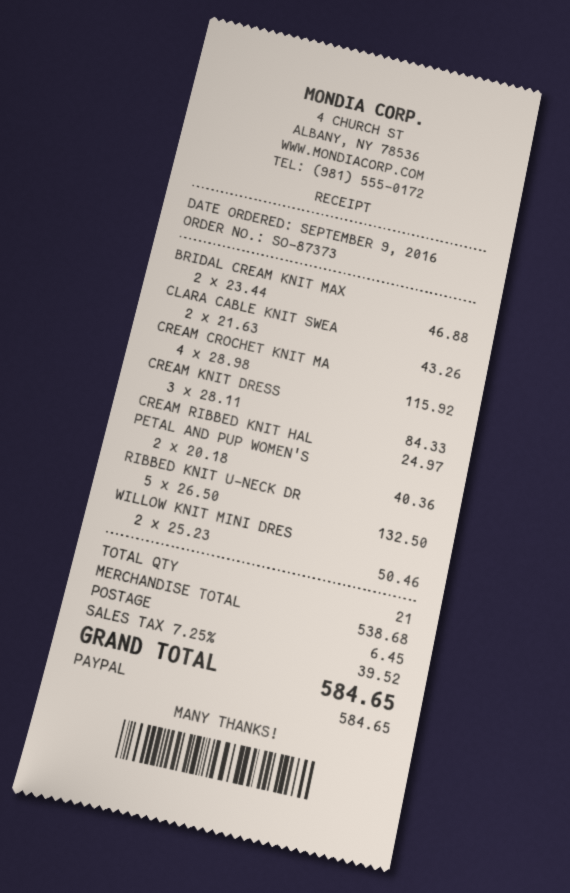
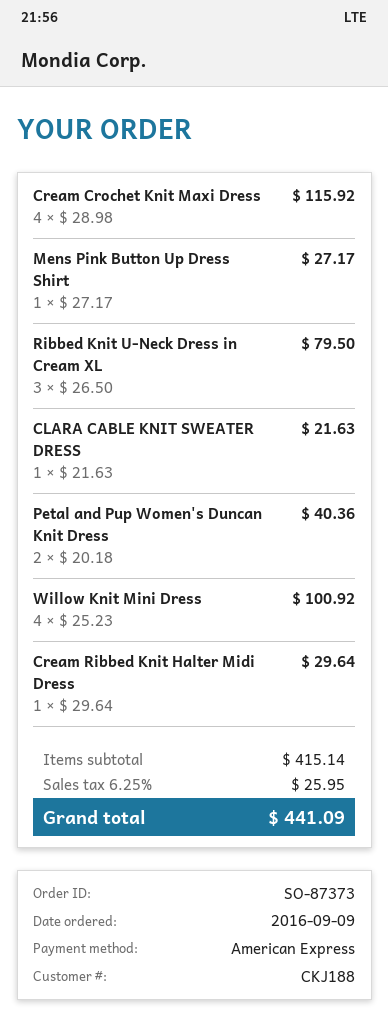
payment method: PayPal -> American Express
BRIDAL CREAM KNIT MAX: 2 x 23.44 = 46.88 -> none
CLARA CABLE KNIT SWEA: 2 x 21.63 = 43.26 -> 1 x 21.63 = 21.63
CREAM KNIT DRESS: 3 x 28.11 = 84.33 -> none
CREAM RIBBED KNIT HAL: 1 x 24.97 = 24.97 -> 1 x 29.64 = 29.64
RIBBED KNIT U-NECK DR: 5 x 26.50 = 132.50 -> 3 x 26.50 = 79.50
WILLOW KNIT MINI DRES: 2 x 25.23 = 50.46 -> 4 x 25.23 = 100.92
Mens Pink Button Up Dress Shirt: none -> 1 x 27.17 = 27.17
subtotal: 538.68 -> 415.14
shipping: 6.45 -> none
tax: 7.25% = 39.52 -> 6.25% = 25.95
total: 584.65 -> 441.09

